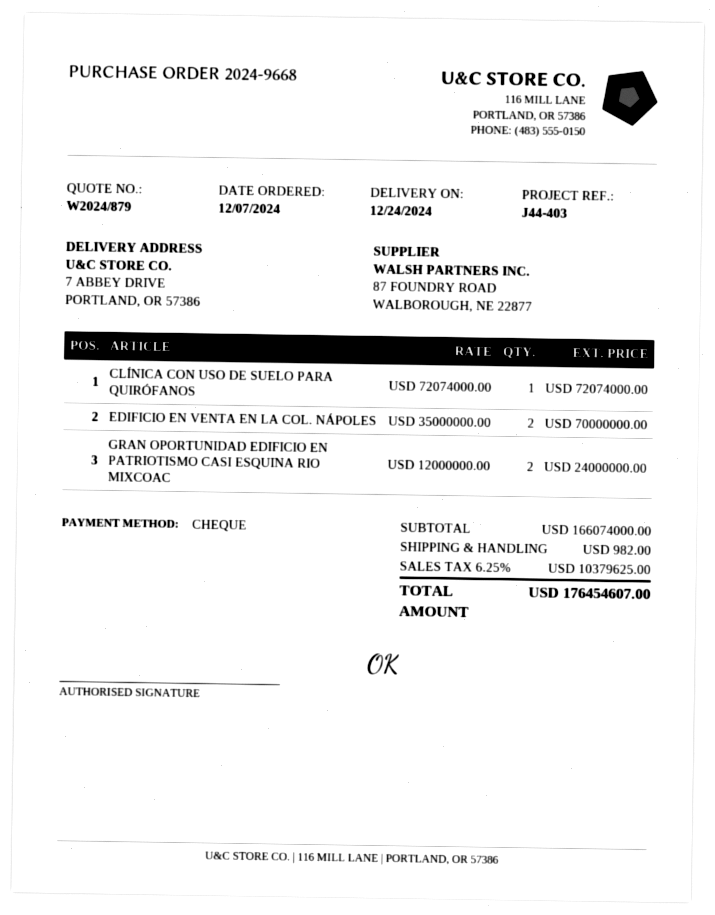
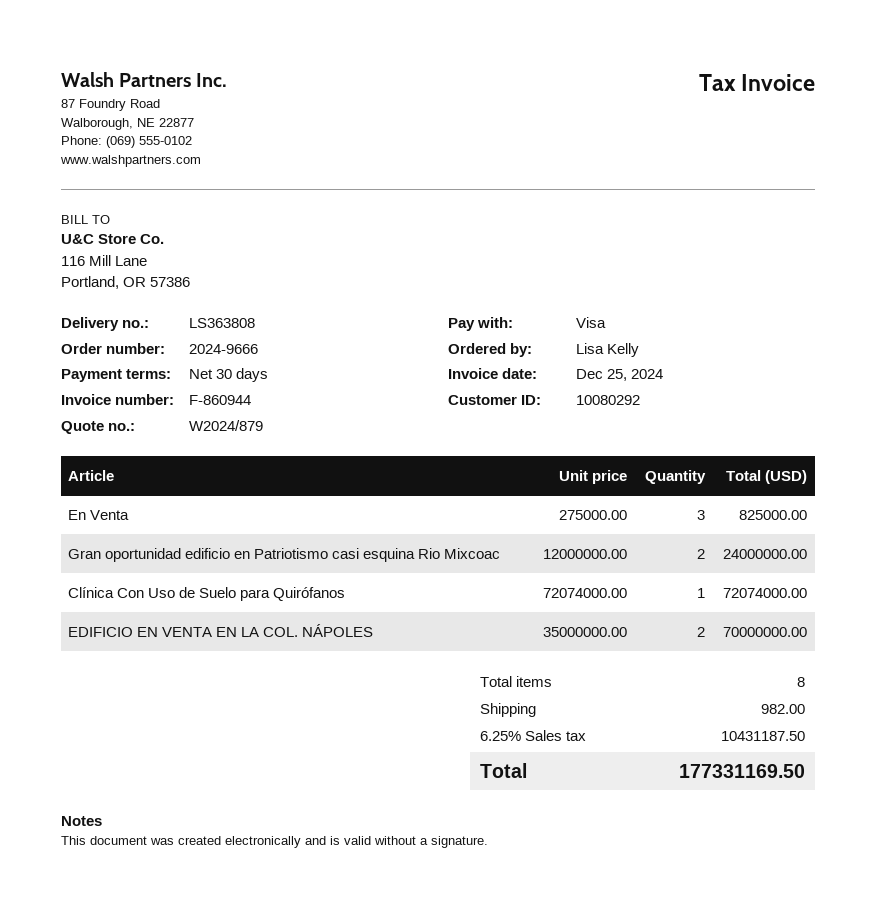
order number: 2024-9668 -> 2024-9666
payment method: cheque -> Visa
En Venta: none -> 3 x 275000.00 = 825000.00
tax: 6.25% = 10379625.00 -> 6.25% = 10431187.50
total: 176454607.00 -> 177331169.50

